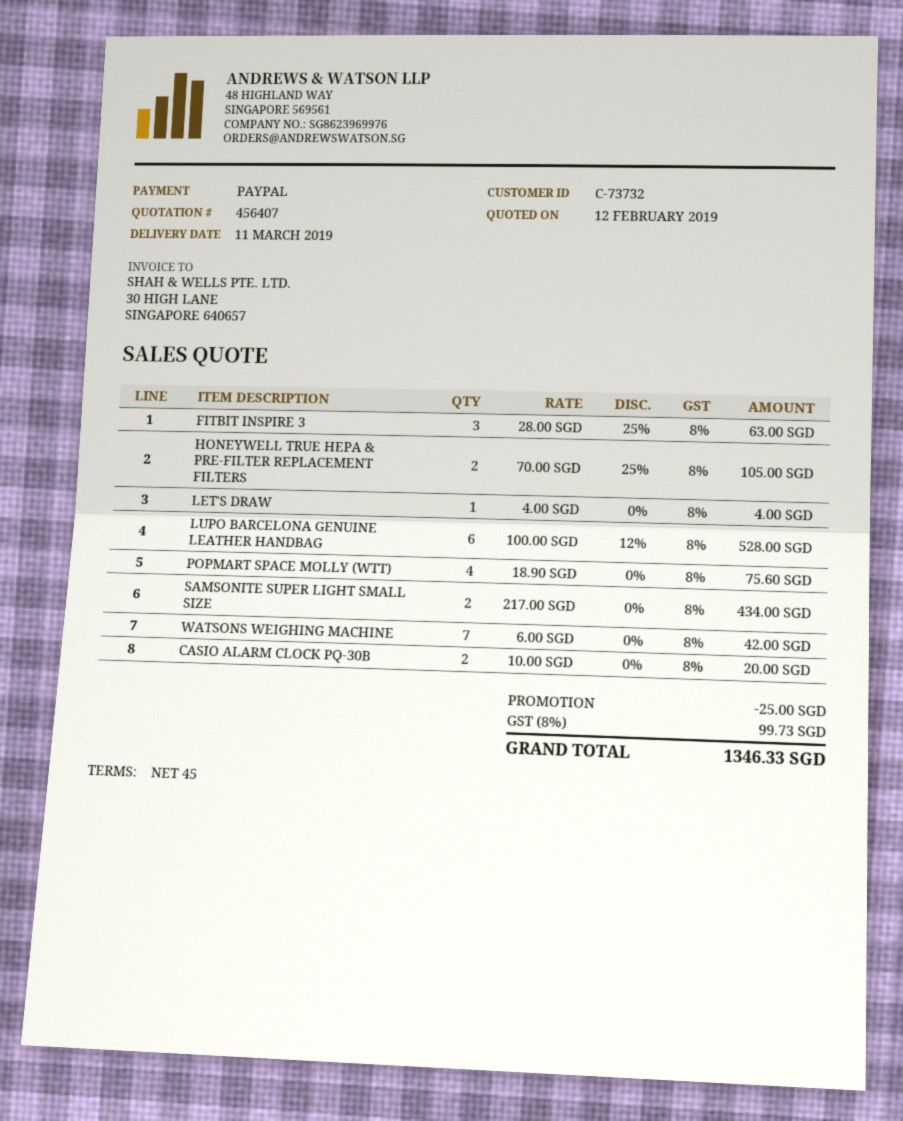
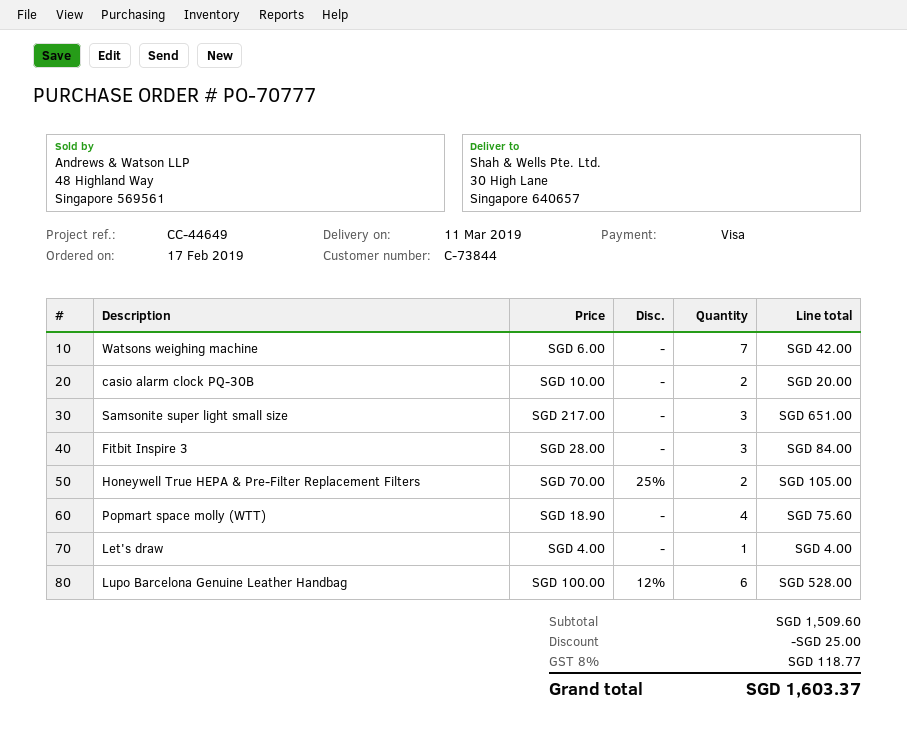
customer number: C-73732 -> C-73844
payment method: PayPal -> Visa
FITBIT INSPIRE 3: 3 x 28.00 - 25% = 63.00 -> 3 x 28.00 = 84.00
SAMSONITE SUPER LIGHT SMALL SIZE: 2 x 217.00 = 434.00 -> 3 x 217.00 = 651.00
tax: 8% = 99.73 -> 8% = 118.77
total: 1346.33 -> 1603.37

